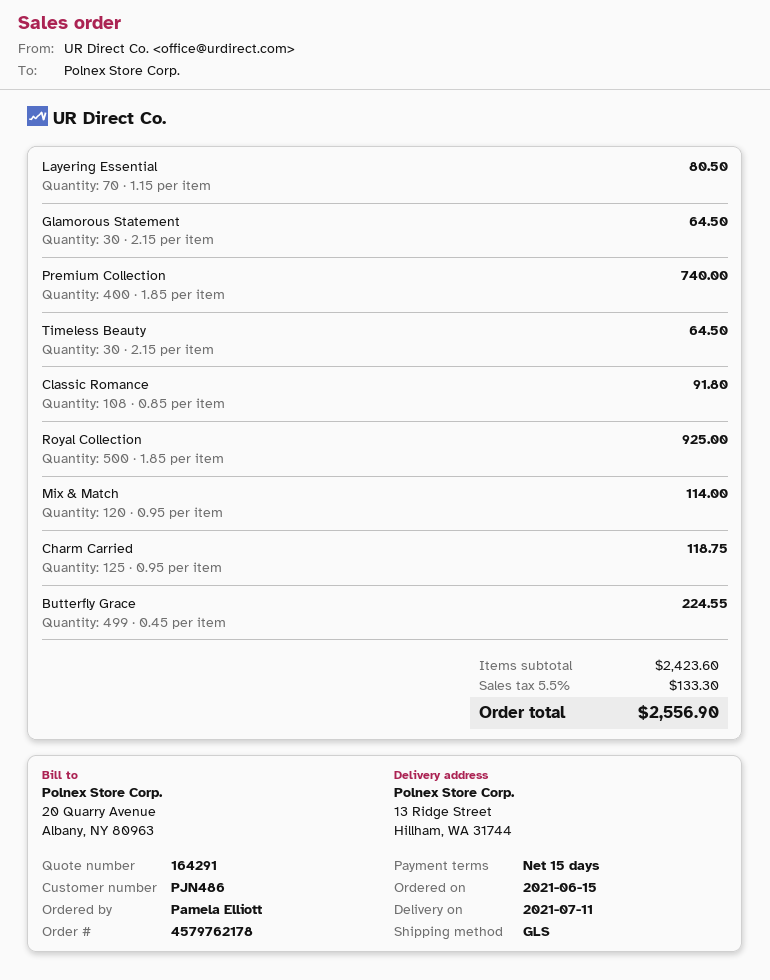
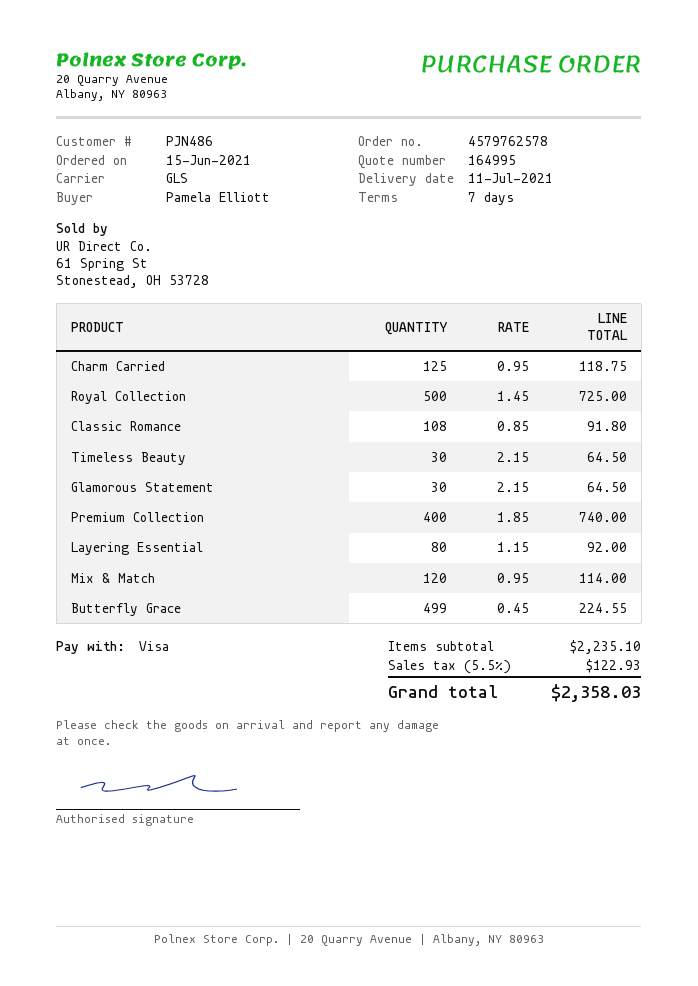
quote number: 164291 -> 164995
order number: 4579762178 -> 4579762578
payment terms: 15 days -> 7 days
Layering Essential: 70 x 1.15 = 80.50 -> 80 x 1.15 = 92.00
Royal Collection: 500 x 1.85 = 925.00 -> 500 x 1.45 = 725.00
subtotal: 2423.60 -> 2235.10
tax: 5.5% = 133.30 -> 5.5% = 122.93
total: 2556.90 -> 2358.03

